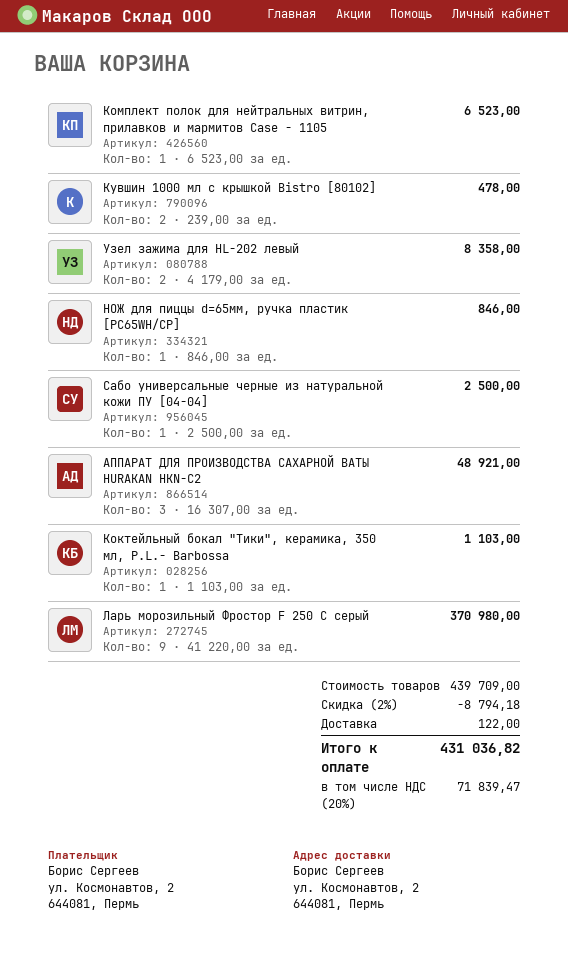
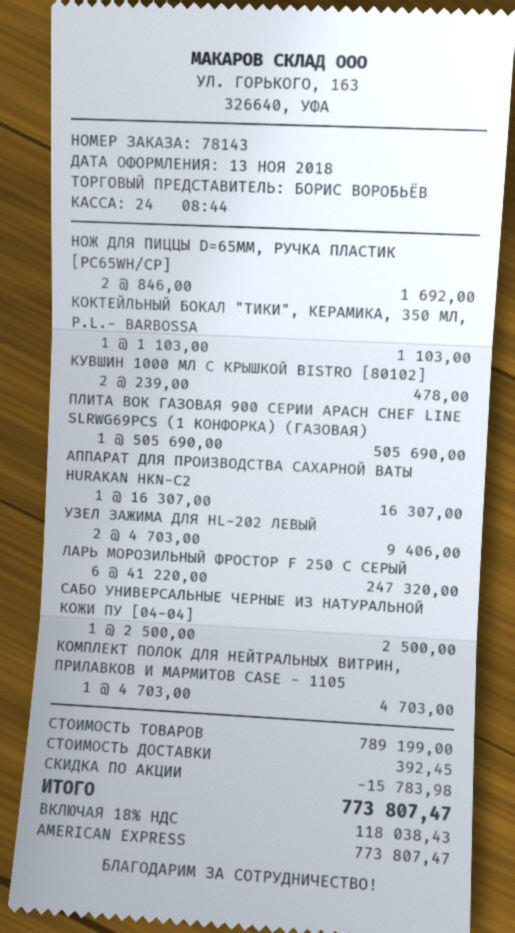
Комплект полок для нейтральных витрин, прилавков и мармитов Case - 1105: 1 x 6523.00 = 6523.00 -> 1 x 4703.00 = 4703.00
Узел зажима для HL-202 левый: 2 x 4179.00 = 8358.00 -> 2 x 4703.00 = 9406.00
НОЖ для пиццы d=65мм, ручка пластик [PC65WH/CP]: 1 x 846.00 = 846.00 -> 2 x 846.00 = 1692.00
АППАРАТ ДЛЯ ПРОИЗВОДСТВА САХАРНОЙ ВАТЫ HURAKAN HKN-C2: 3 x 16307.00 = 48921.00 -> 1 x 16307.00 = 16307.00
Ларь морозильный Фростор F 250 С серый: 9 x 41220.00 = 370980.00 -> 6 x 41220.00 = 247320.00
ПЛИТА ВОК ГАЗОВАЯ 900 СЕРИИ APACH CHEF LINE SLRWG69PCS (1 КОНФОРКА) (ГАЗОВАЯ): none -> 1 x 505690.00 = 505690.00
subtotal: 439709.00 -> 789199.00
discount: 8794.18 -> 15783.98
shipping: 122.00 -> 392.45
tax: 20% = 71839.47 -> 18% = 118038.43
total: 431036.82 -> 773807.47

